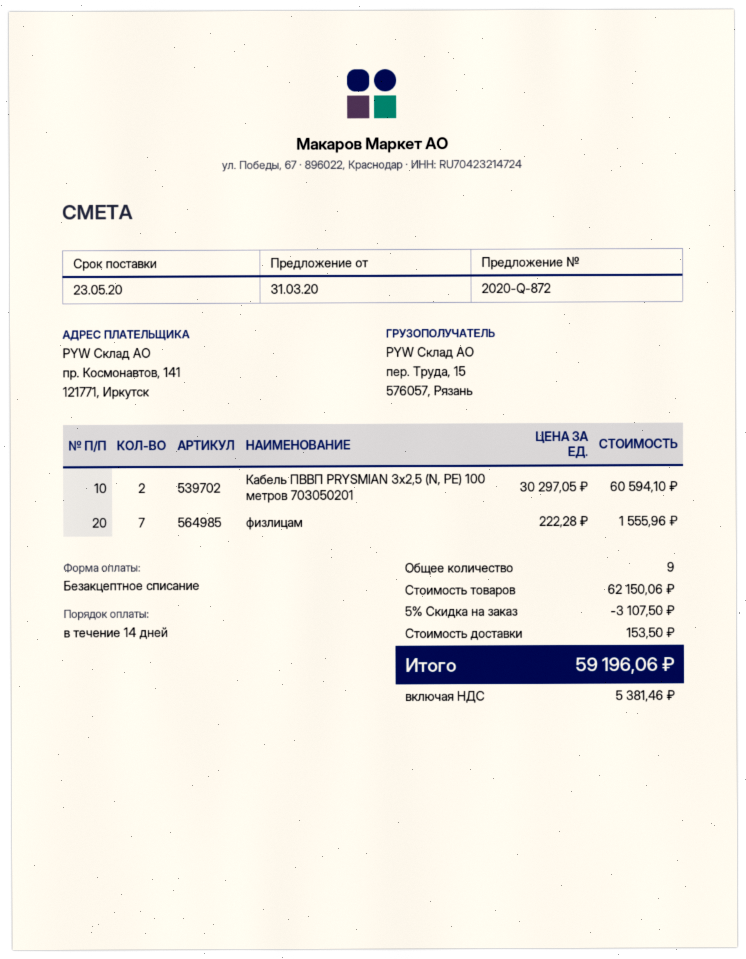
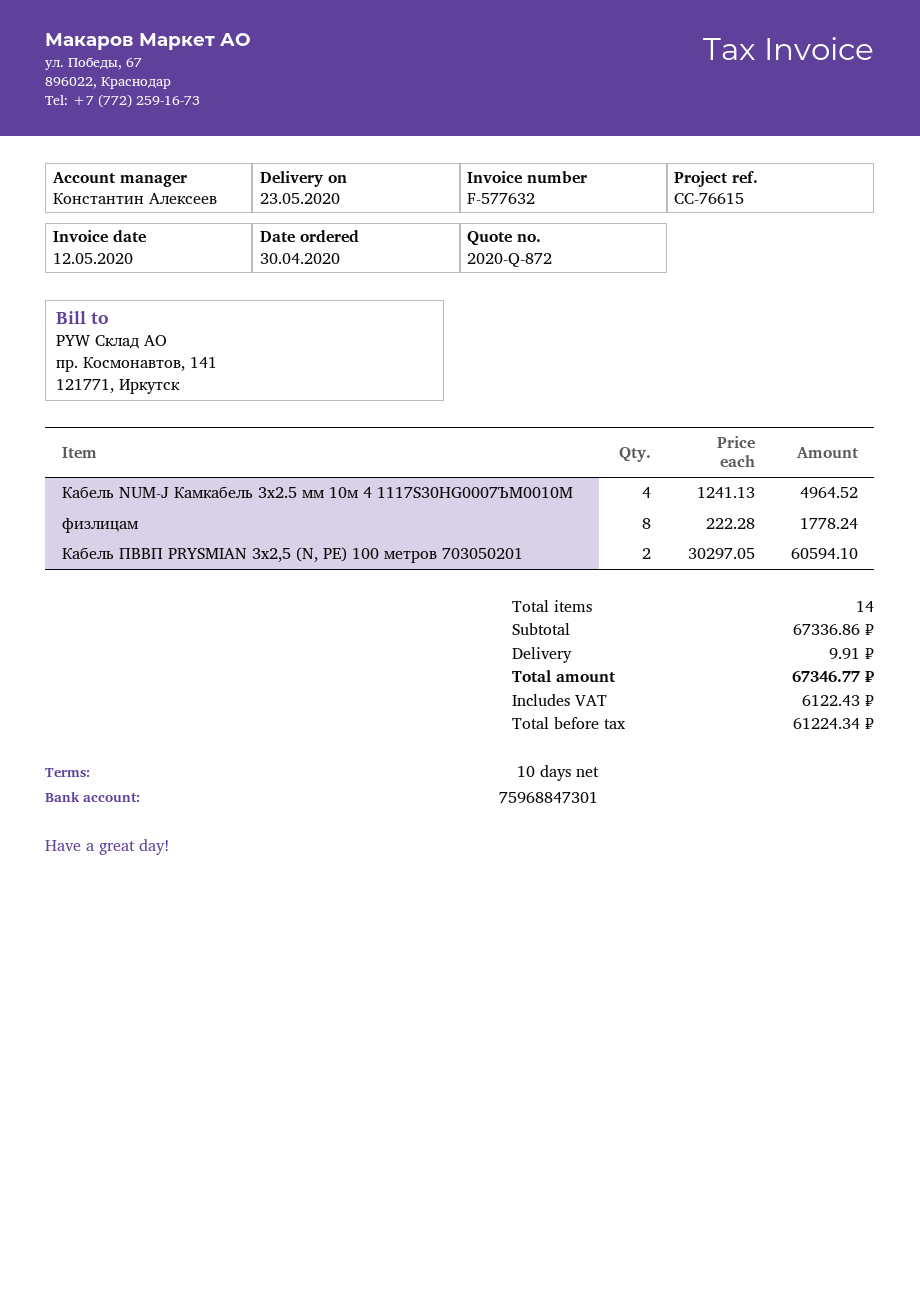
payment terms: 14 days -> 10 days
физлицам: 7 x 222.28 = 1555.96 -> 8 x 222.28 = 1778.24
Кабель NUM-J Камкабель 3x2.5 мм 10м 4 1117S30HG0007ЪM0010М: none -> 4 x 1241.13 = 4964.52
total quantity: 9 -> 14
subtotal: 62150.06 -> 67336.86
discount: 5% = 3107.50 -> none
shipping: 153.50 -> 9.91
tax: 5381.46 -> 6122.43
total: 59196.06 -> 67346.77

